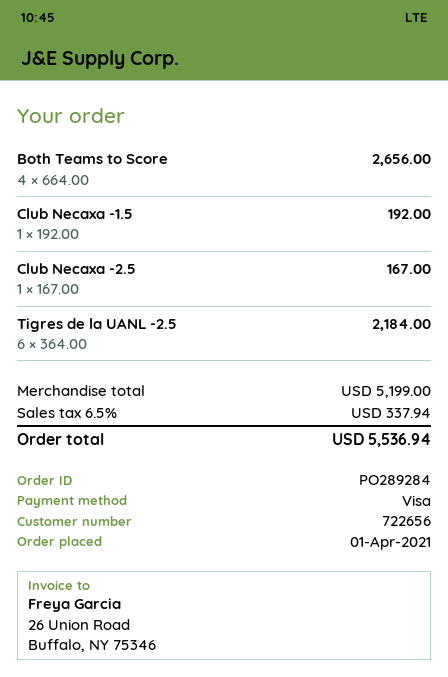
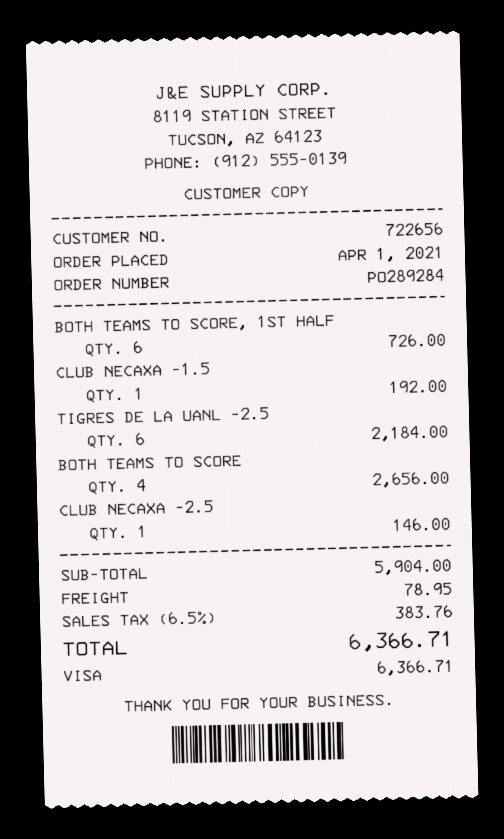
Club Necaxa -2.5: 1 for 167.00 -> 1 for 146.00
BOTH TEAMS TO SCORE, 1ST HALF: none -> 6 for 726.00
subtotal: 5199.00 -> 5904.00
shipping: none -> 78.95
tax: 6.5% = 337.94 -> 6.5% = 383.76
total: 5536.94 -> 6366.71

